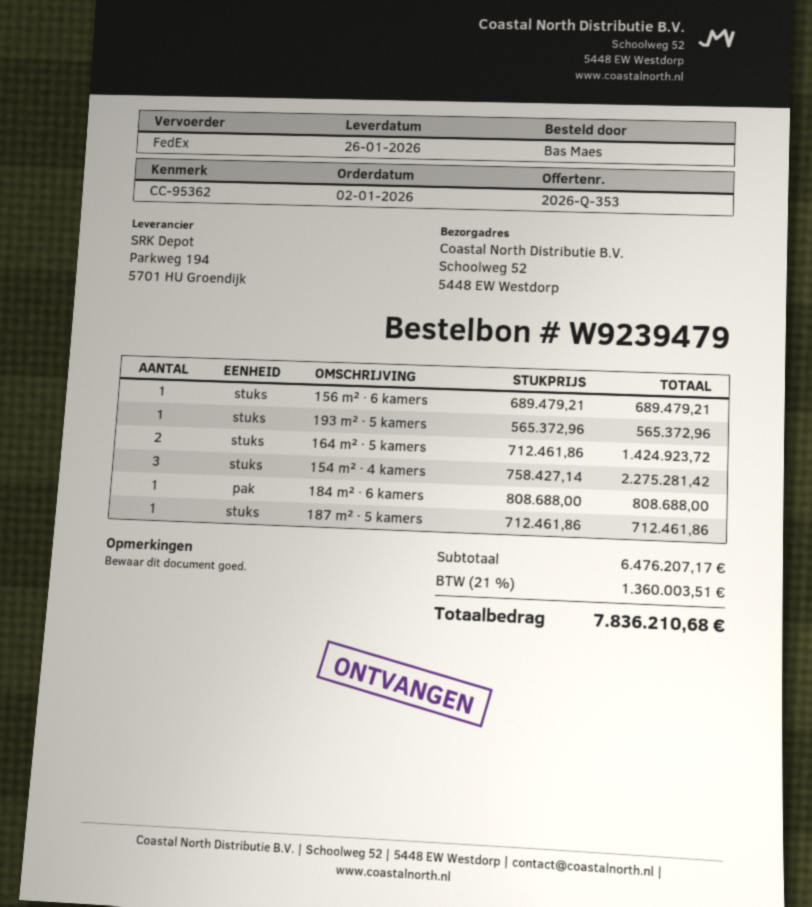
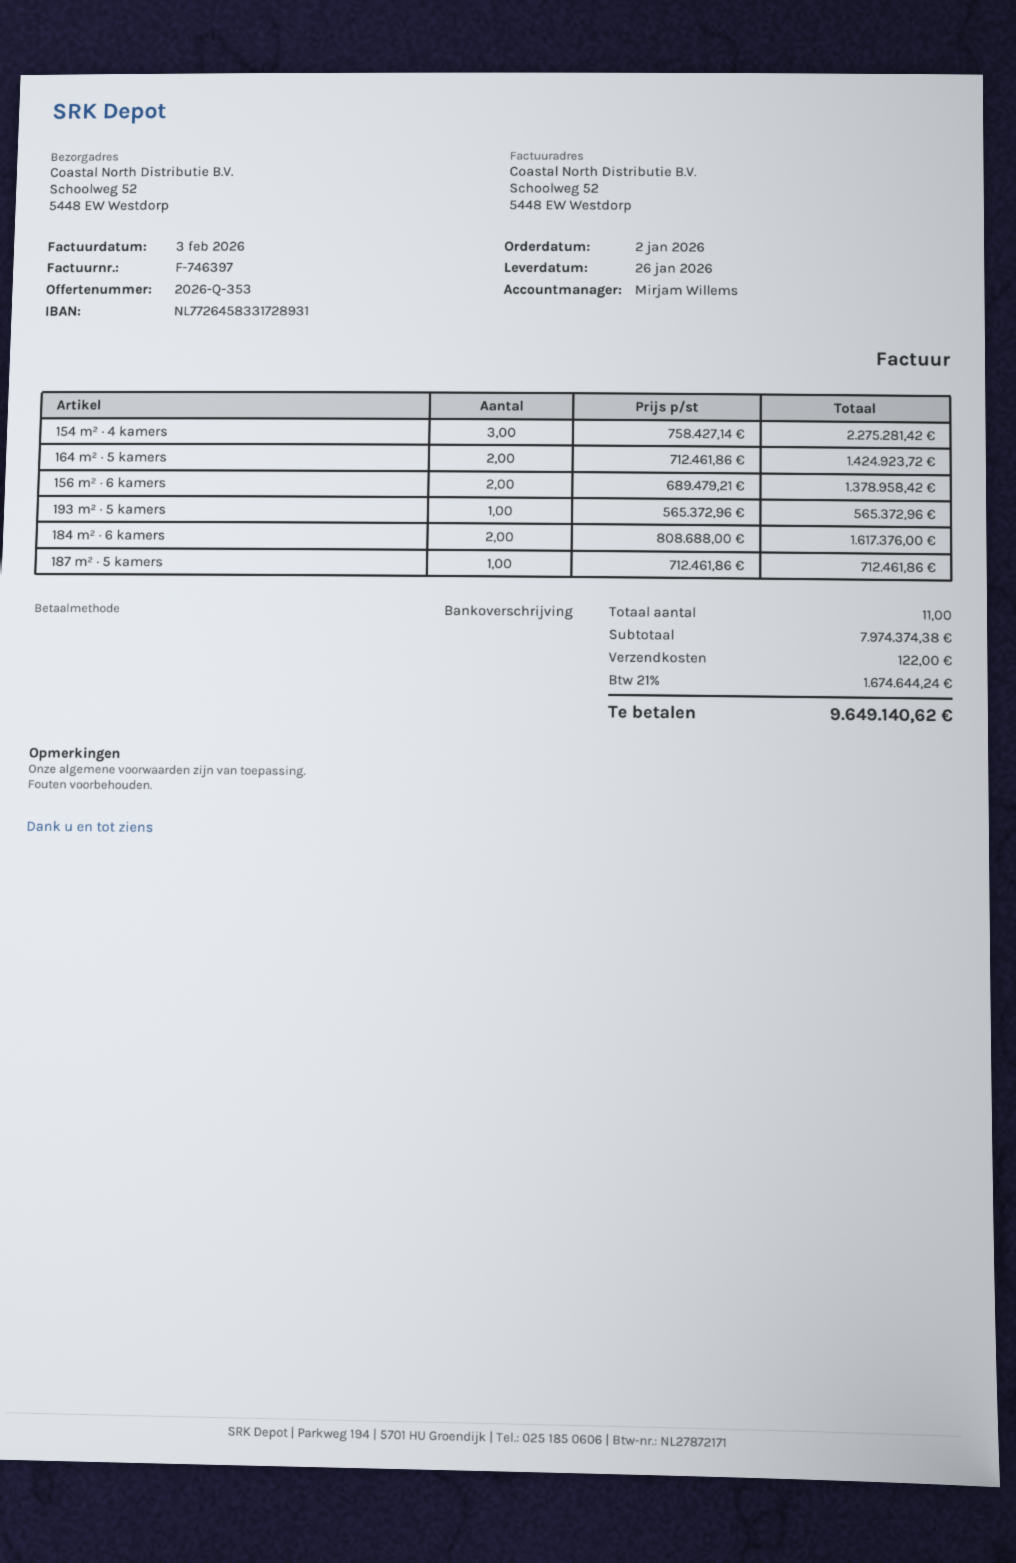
156 m² · 6 kamers: 1 x 689479.21 = 689479.21 -> 2 x 689479.21 = 1378958.42
184 m² · 6 kamers: 1 x 808688.00 = 808688.00 -> 2 x 808688.00 = 1617376.00
subtotal: 6476207.17 -> 7974374.38
shipping: none -> 122.00
tax: 21% = 1360003.51 -> 21% = 1674644.24
total: 7836210.68 -> 9649140.62

